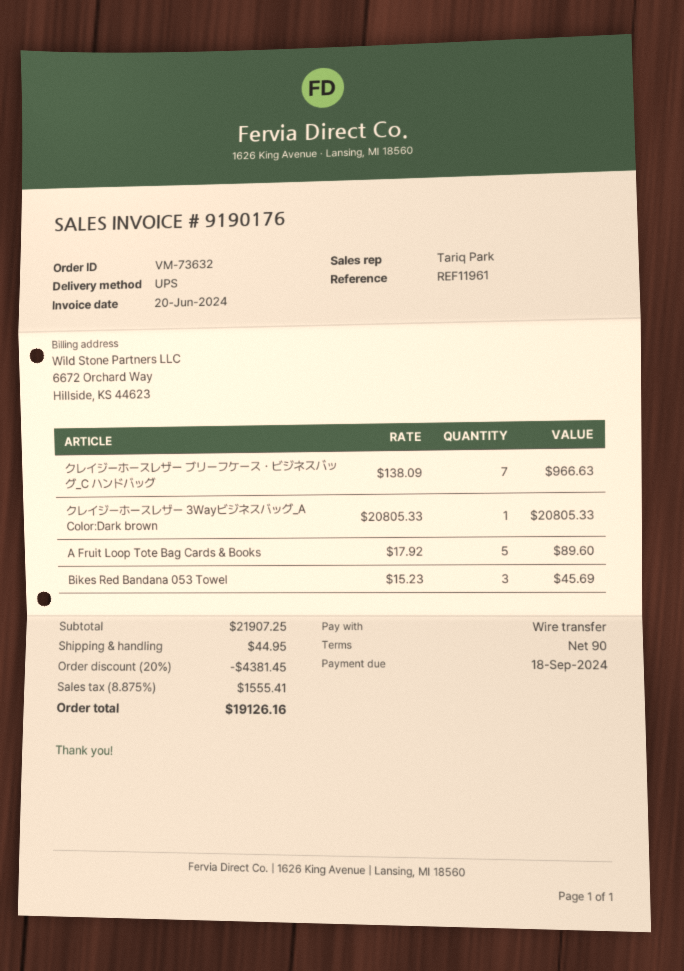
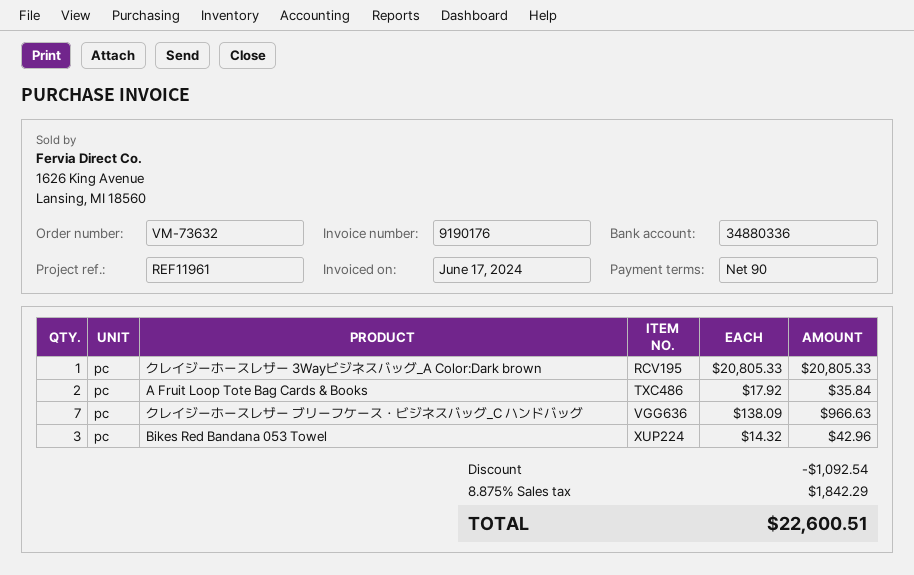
invoice date: 2024-06-20 -> 2024-06-17
A Fruit Loop Tote Bag Cards & Books: 5 x 17.92 = 89.60 -> 2 x 17.92 = 35.84
Bikes Red Bandana 053 Towel: 3 x 15.23 = 45.69 -> 3 x 14.32 = 42.96
discount: 4381.45 -> 1092.54
shipping: 44.95 -> none
tax: 8.875% = 1555.41 -> 8.875% = 1842.29
total: 19126.16 -> 22600.51

